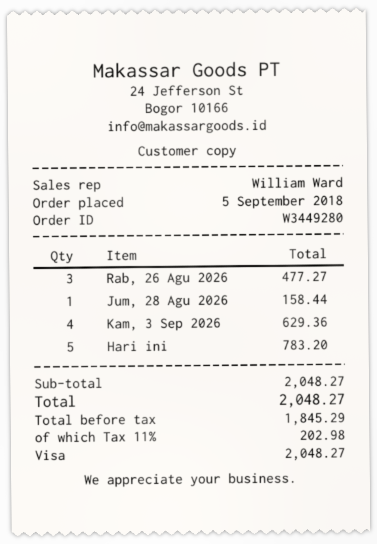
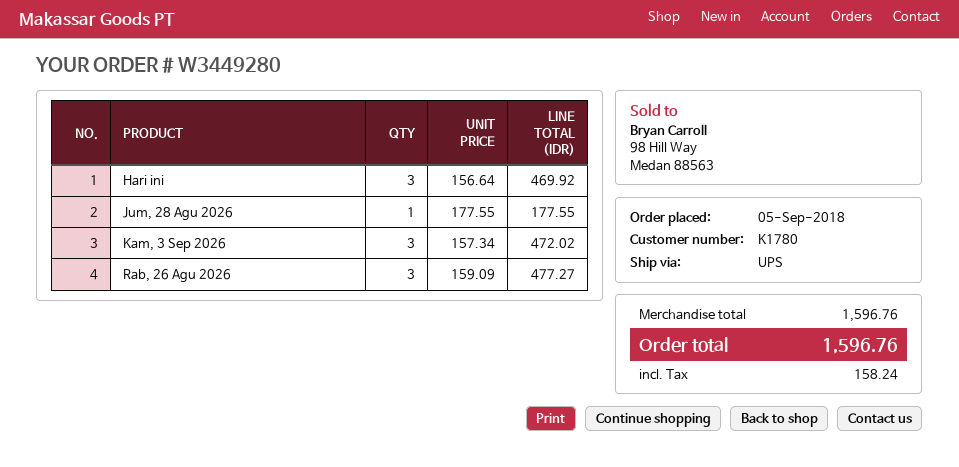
Jum, 28 Agu 2026: 1 for 158.44 -> 1 for 177.55
Kam, 3 Sep 2026: 4 for 629.36 -> 3 for 472.02
Hari ini: 5 for 783.20 -> 3 for 469.92
subtotal: 2048.27 -> 1596.76
tax: 202.98 -> 158.24
total: 2048.27 -> 1596.76

